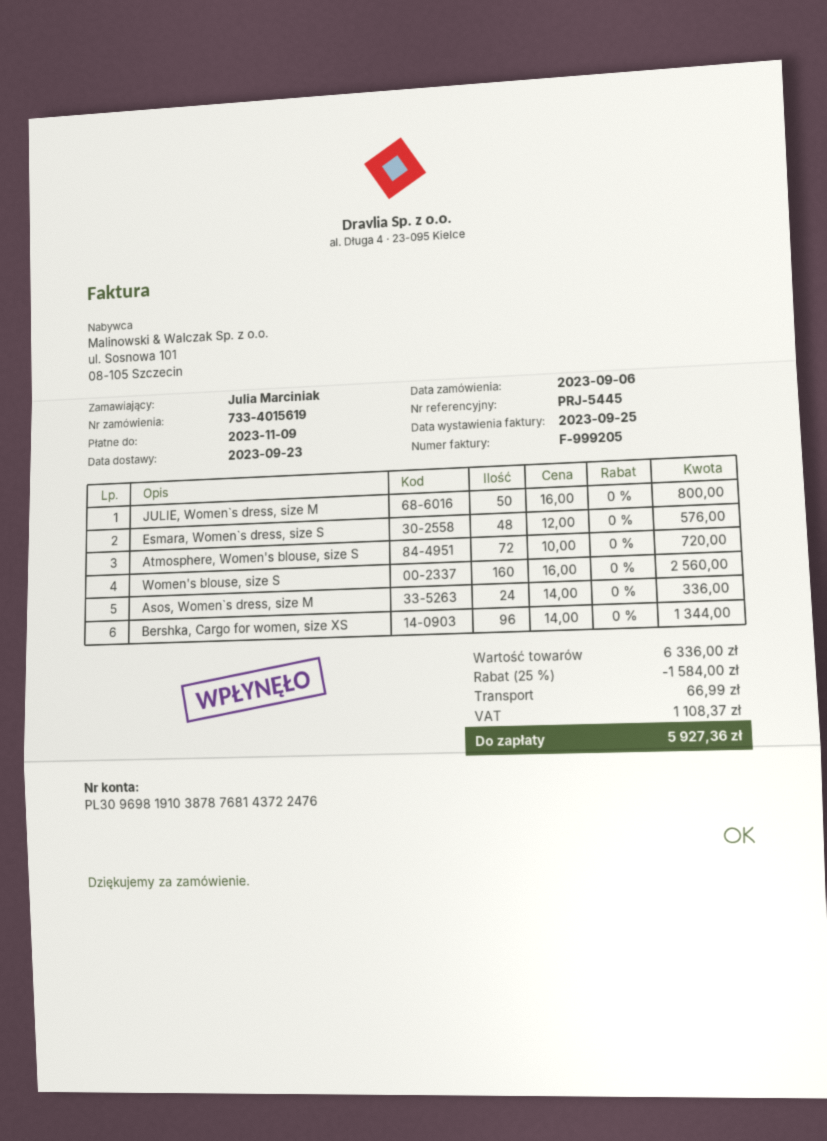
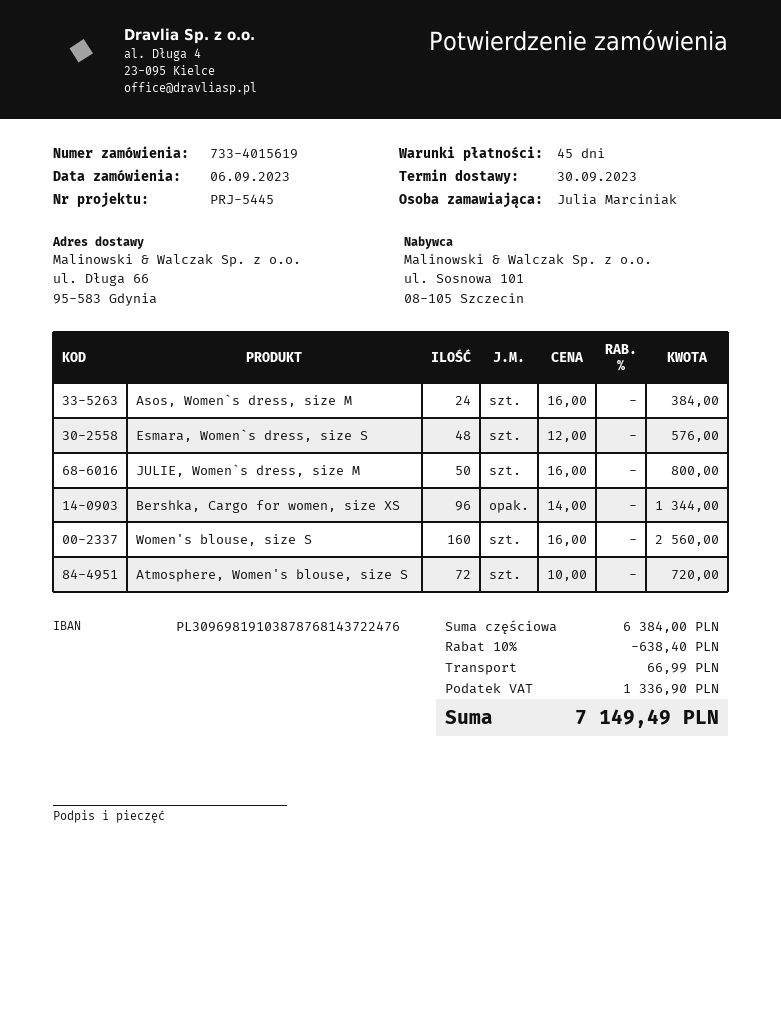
delivery date: 2023-09-23 -> 2023-09-30
Asos, Women`s dress, size M: 24 x 14.00 = 336.00 -> 24 x 16.00 = 384.00
subtotal: 6336.00 -> 6384.00
discount: 25% = 1584.00 -> 10% = 638.40
tax: 1108.37 -> 1336.90
total: 5927.36 -> 7149.49

